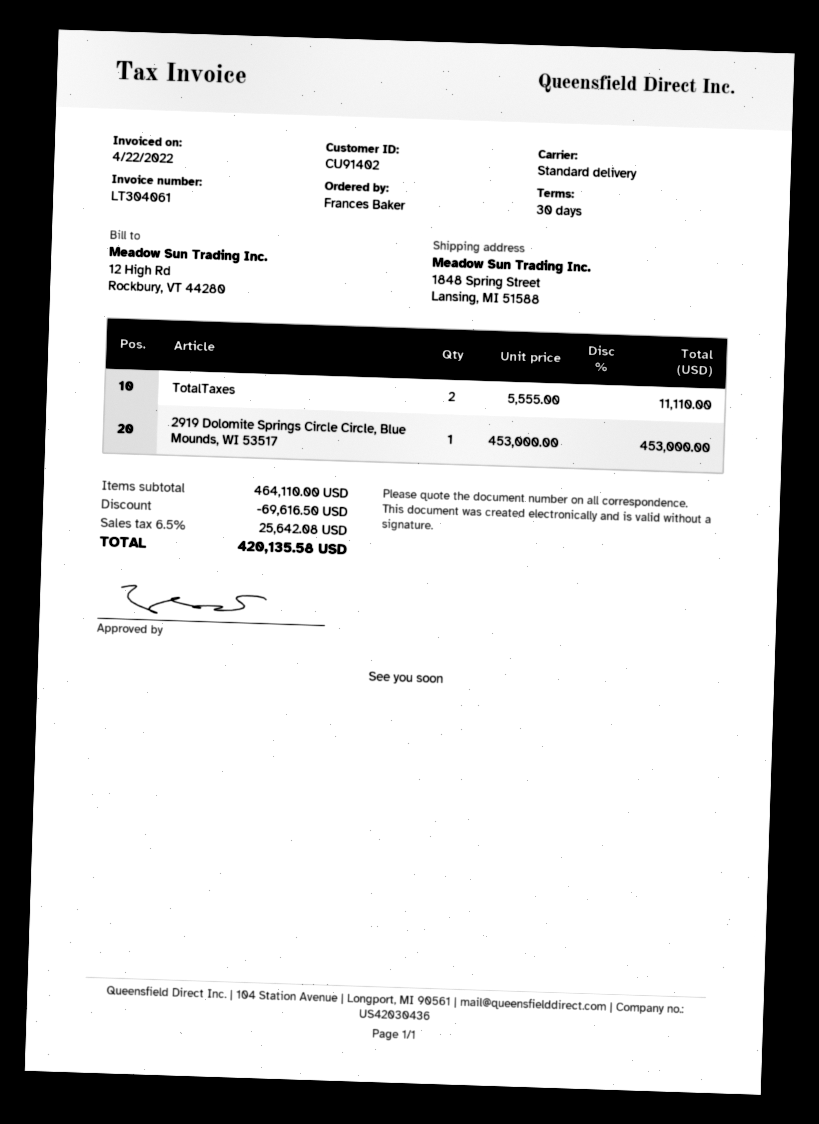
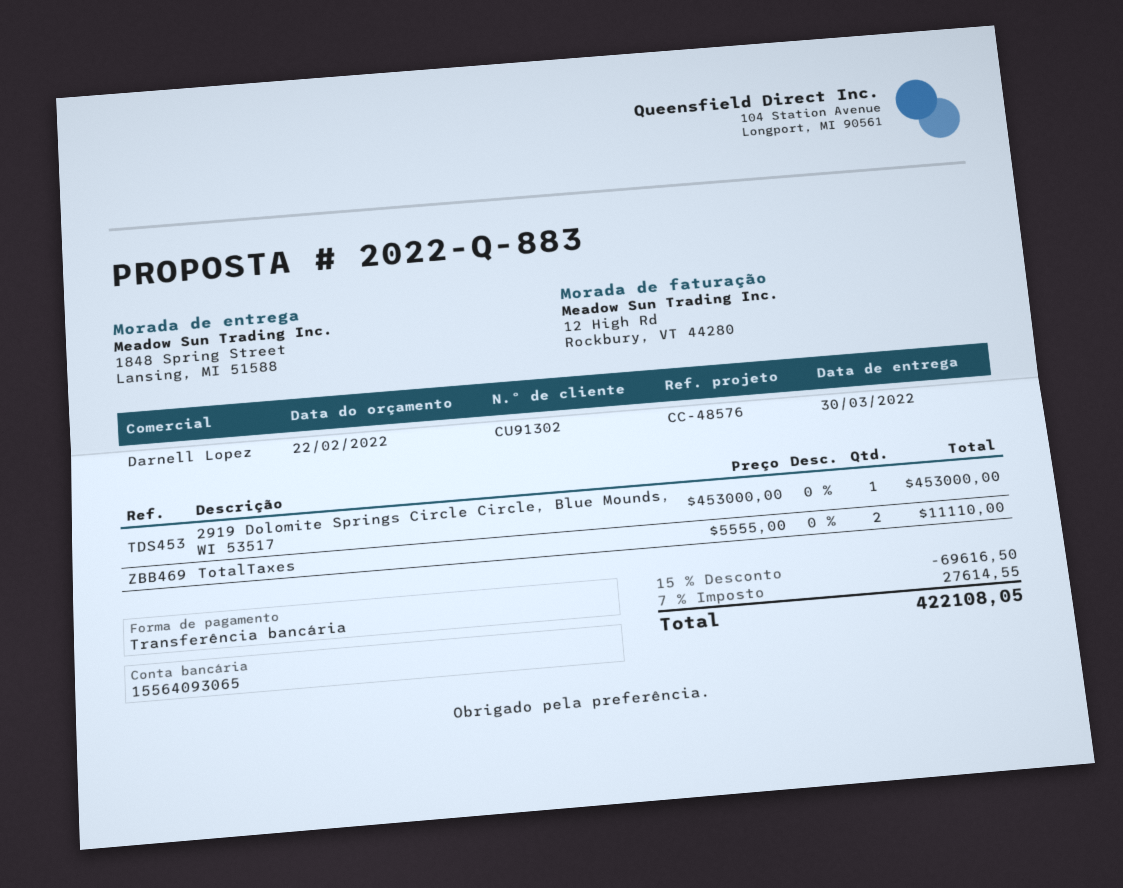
customer number: CU91402 -> CU91302
tax: 6.5% = 25642.08 -> 7% = 27614.55
total: 420135.58 -> 422108.05

